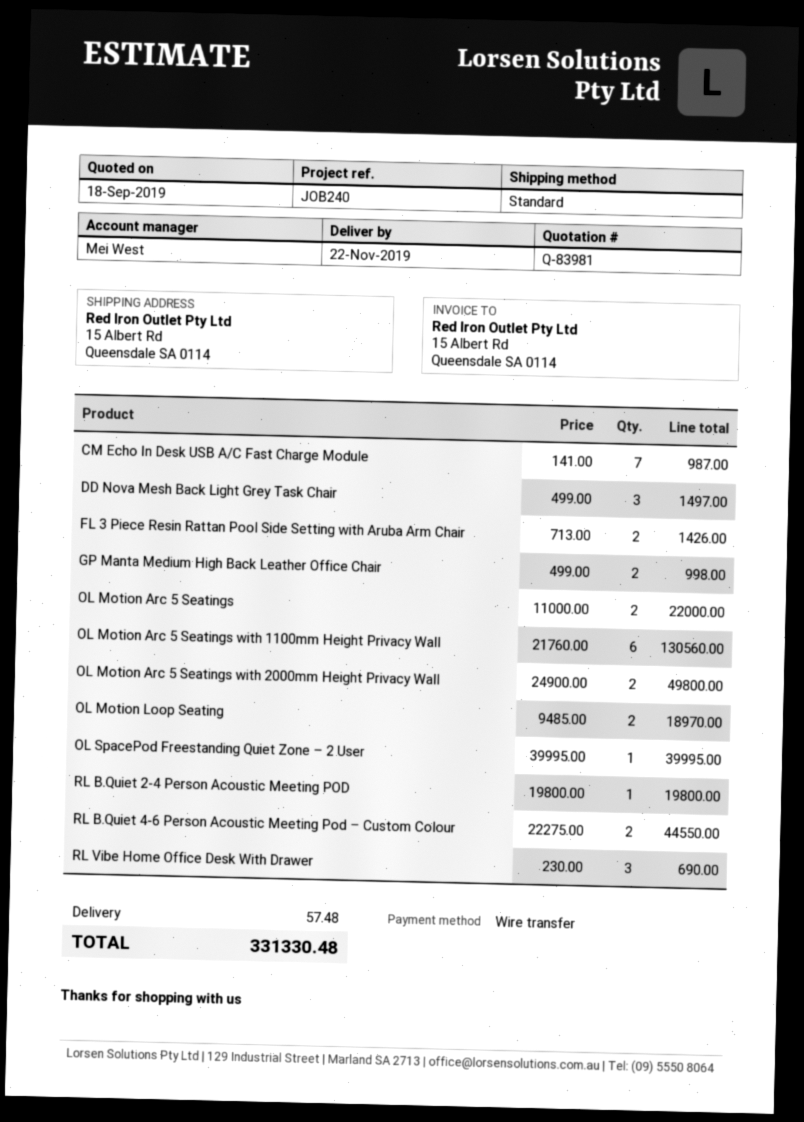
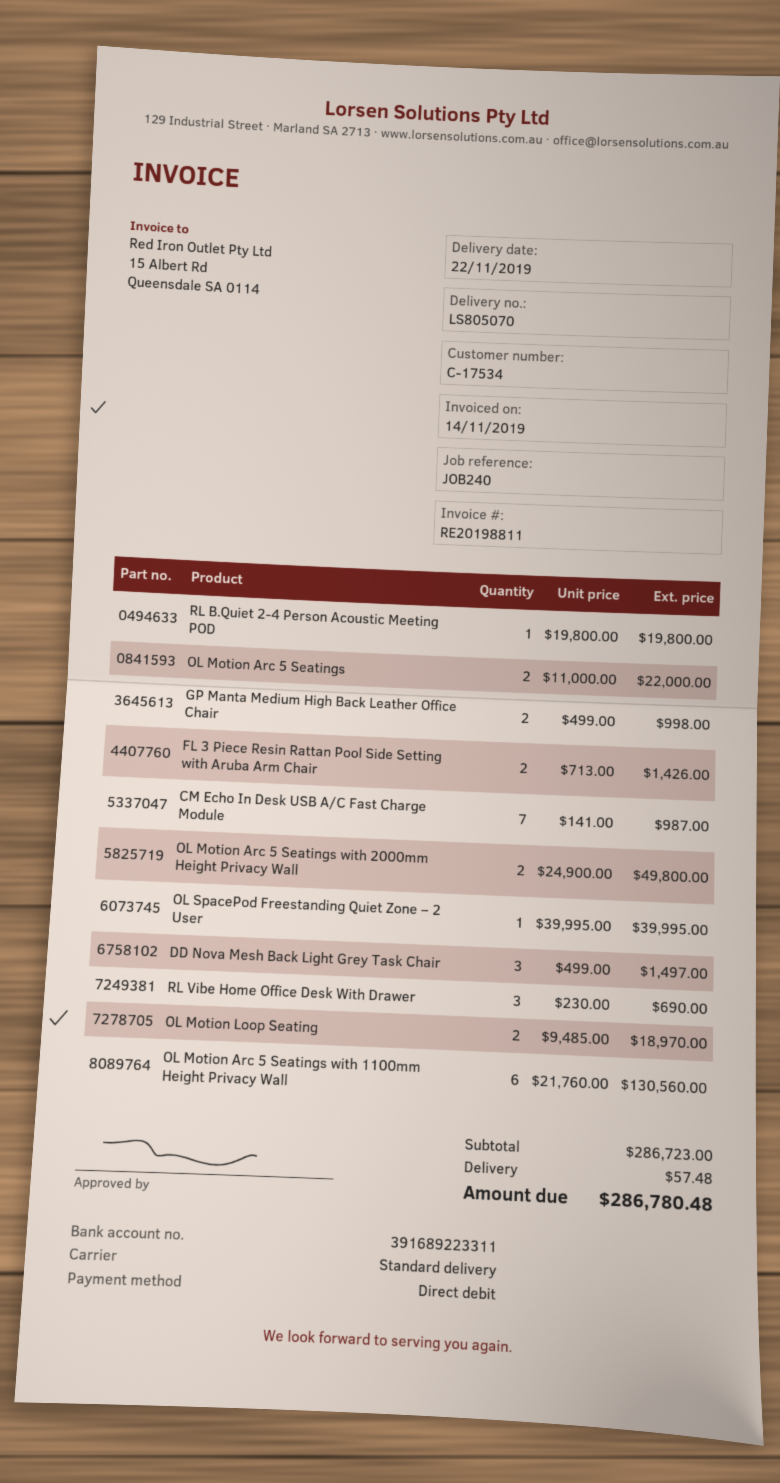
payment method: bank transfer -> direct debit
RL B.Quiet 4-6 Person Acoustic Meeting Pod – Custom Colour: 2 x 22275.00 = 44550.00 -> none
total: 331330.48 -> 286780.48

